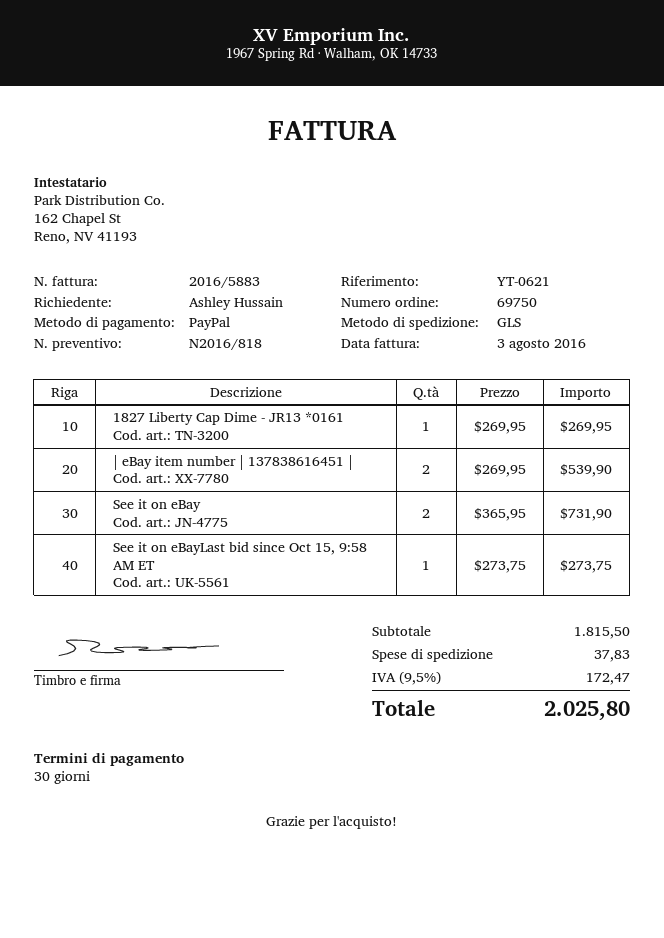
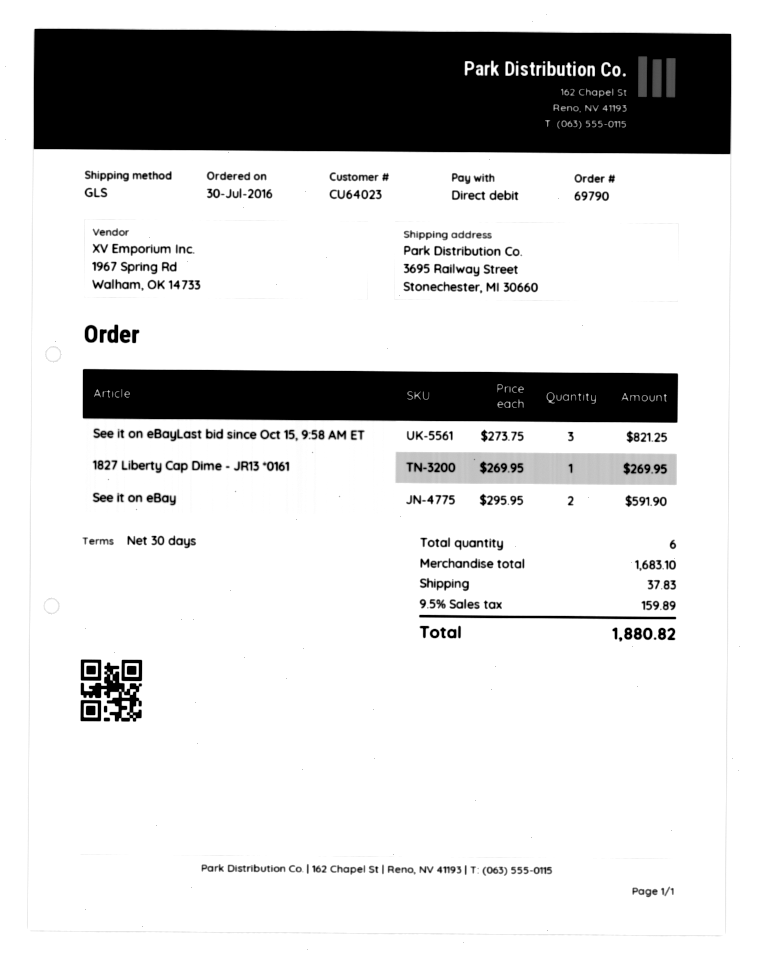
order number: 69750 -> 69790
payment method: PayPal -> direct debit
| eBay item number | 137838616451 |: 2 x 269.95 = 539.90 -> none
See it on eBay: 2 x 365.95 = 731.90 -> 2 x 295.95 = 591.90
See it on eBayLast bid since Oct 15, 9:58 AM ET: 1 x 273.75 = 273.75 -> 3 x 273.75 = 821.25
subtotal: 1815.50 -> 1683.10
tax: 9.5% = 172.47 -> 9.5% = 159.89
total: 2025.80 -> 1880.82

